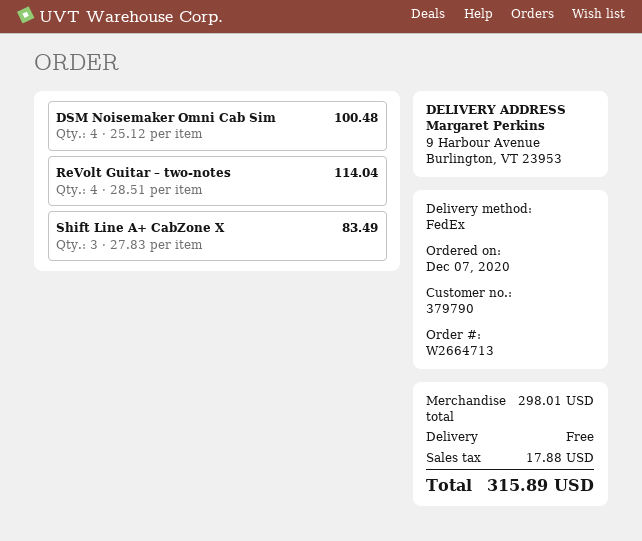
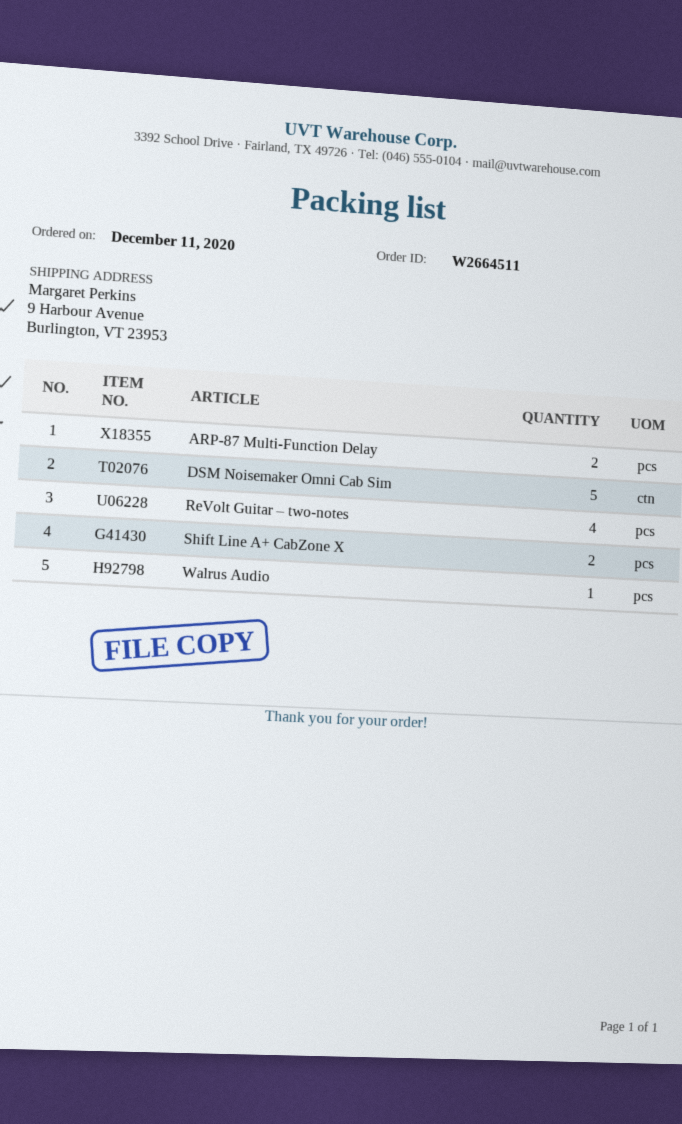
order number: W2664713 -> W2664511
order date: 2020-12-07 -> 2020-12-11
DSM Noisemaker Omni Cab Sim: 4 -> 5
Shift Line A+ CabZone X: 3 -> 2
ARP-87 Multi-Function Delay: none -> 2
Walrus Audio: none -> 1

